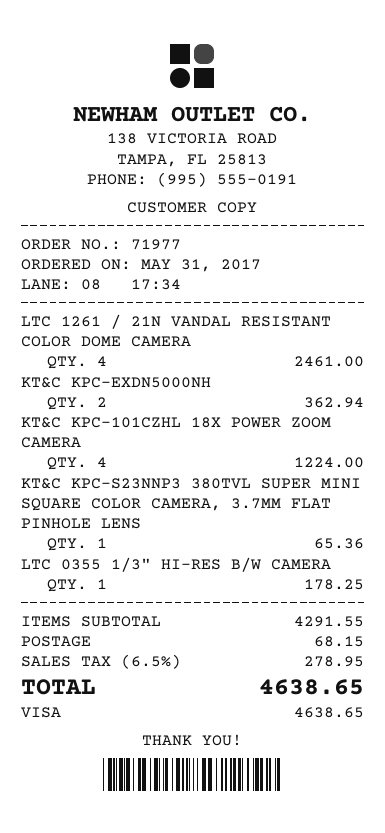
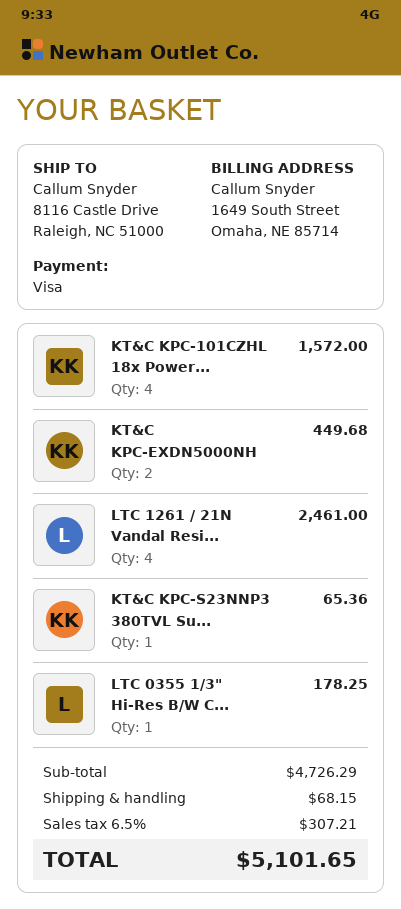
KT&C KPC-EXDN5000NH: 2 for 362.94 -> 2 for 449.68
KT&C KPC-101CZHL 18X POWER ZOOM CAMERA: 4 for 1224.00 -> 4 for 1572.00
subtotal: 4291.55 -> 4726.29
tax: 6.5% = 278.95 -> 6.5% = 307.21
total: 4638.65 -> 5101.65

